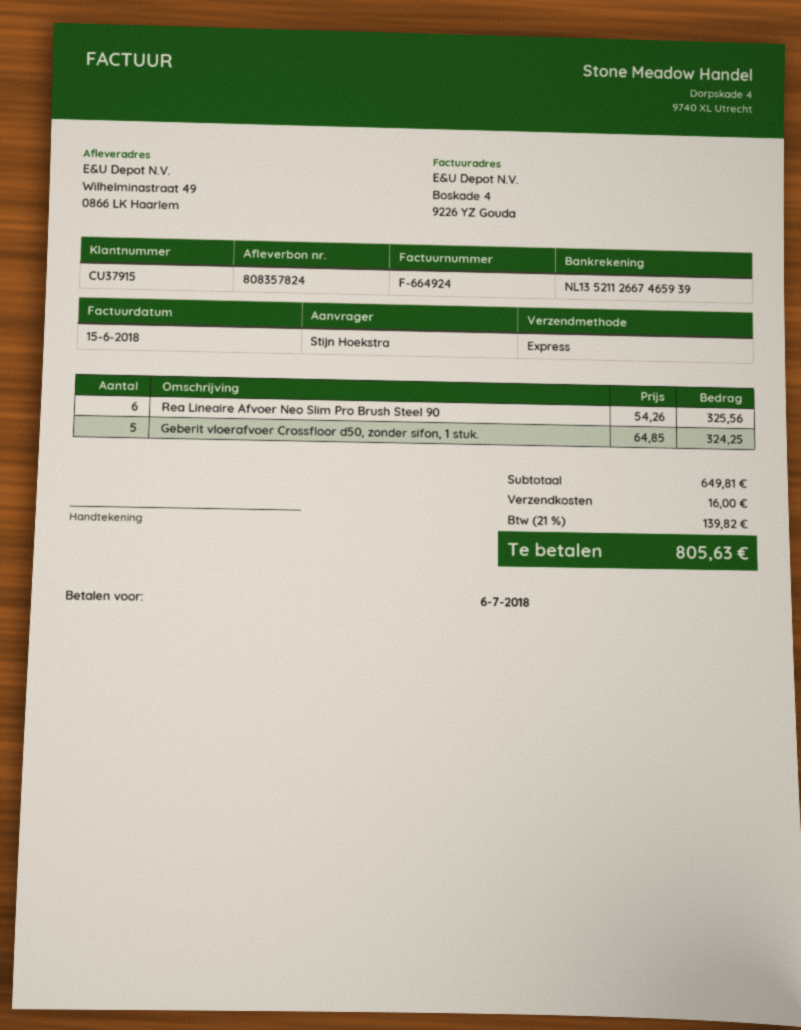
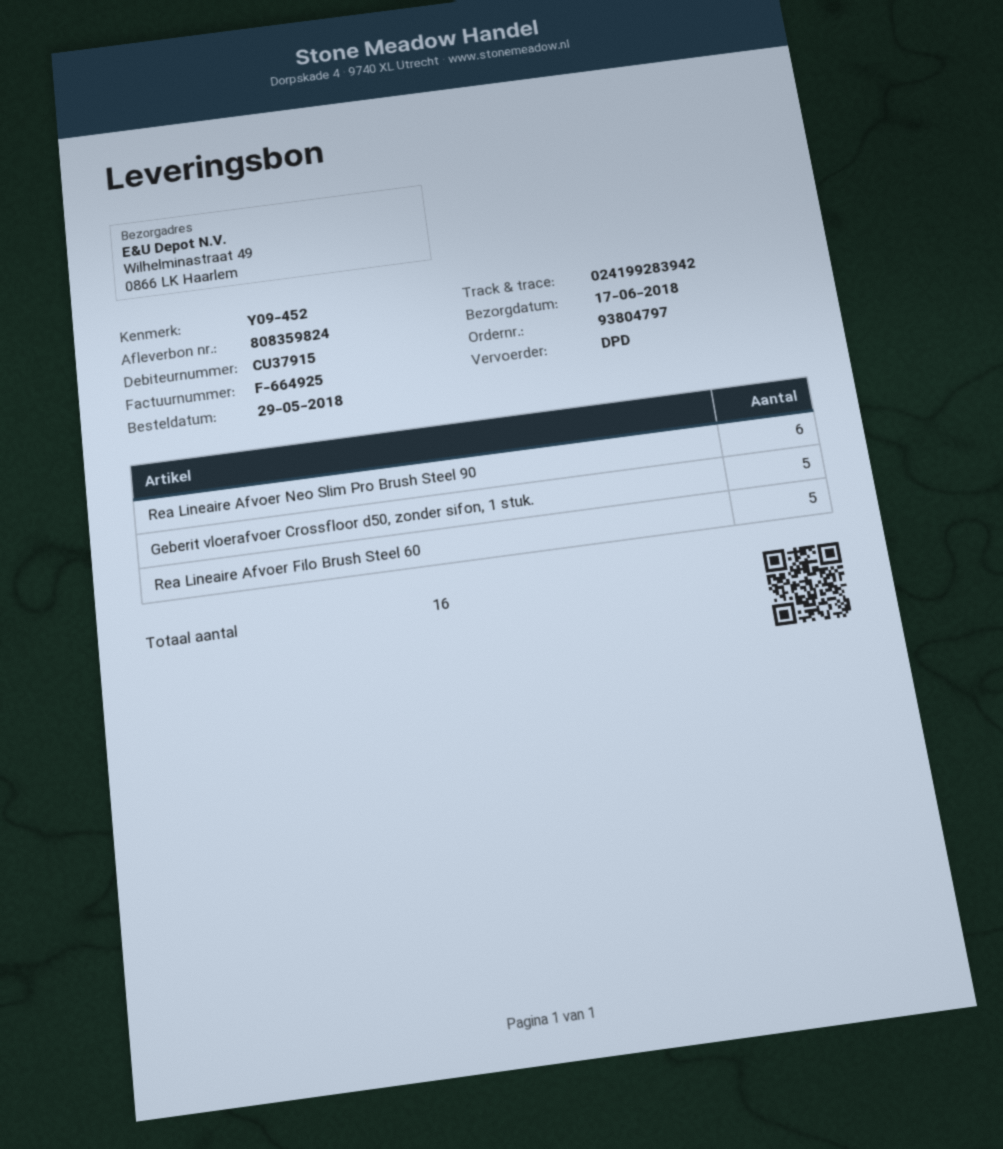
delivery note number: 808357824 -> 808359824
invoice number: F-664924 -> F-664925
shipping method: express -> DPD
Rea Lineaire Afvoer Filo Brush Steel 60: none -> 5

